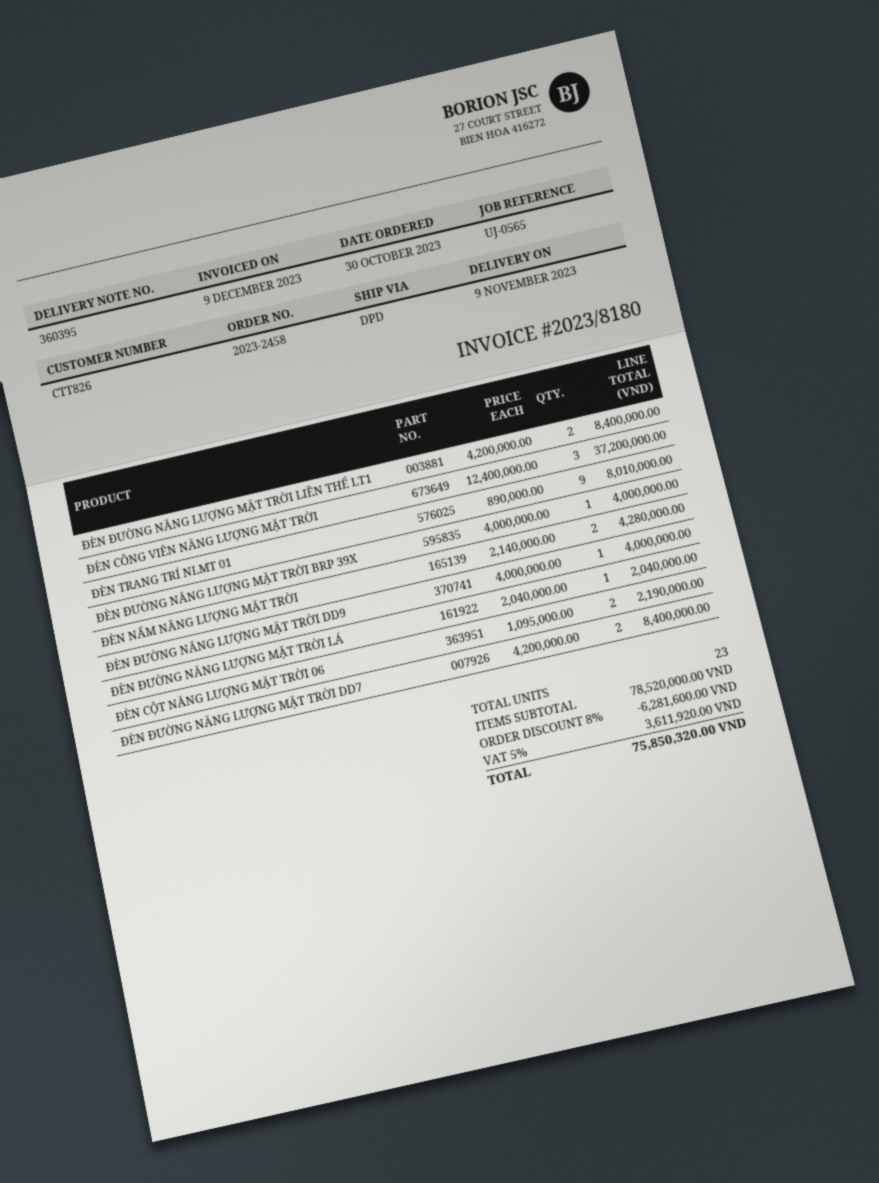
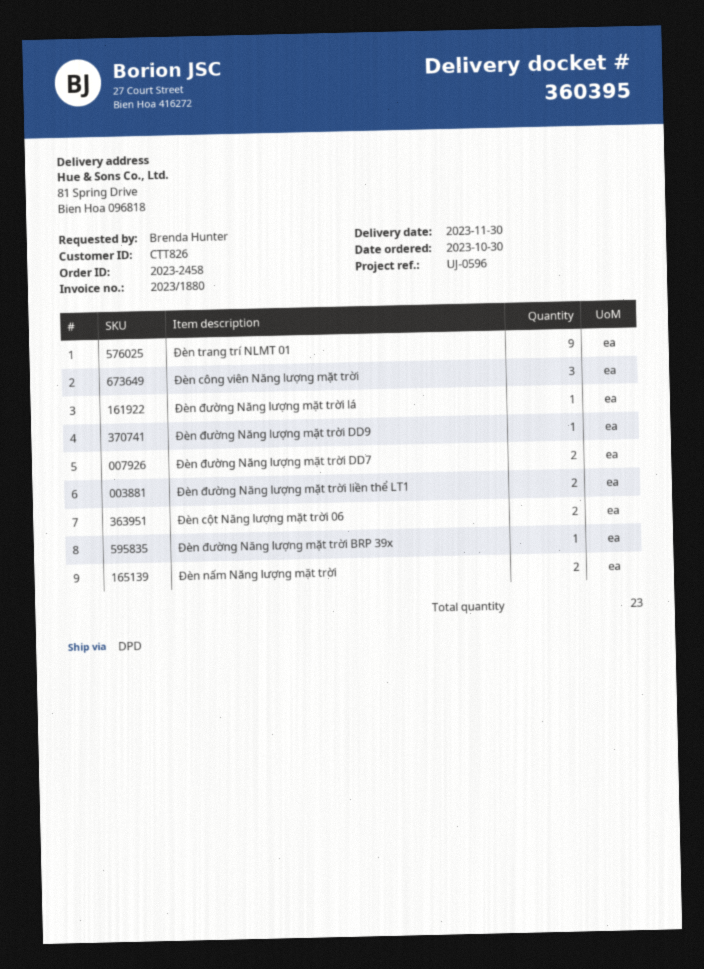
delivery date: 2023-11-09 -> 2023-11-30
invoice number: 2023/8180 -> 2023/1880
reference: UJ-0565 -> UJ-0596

